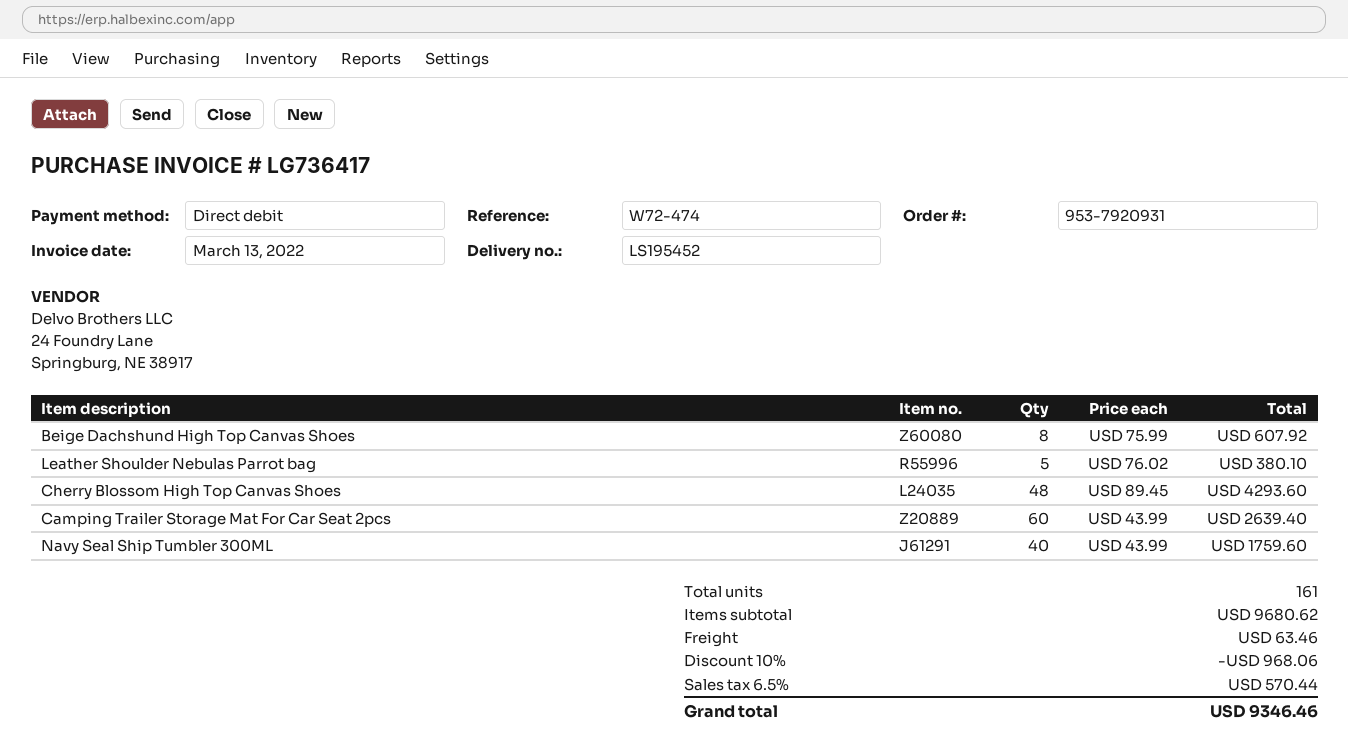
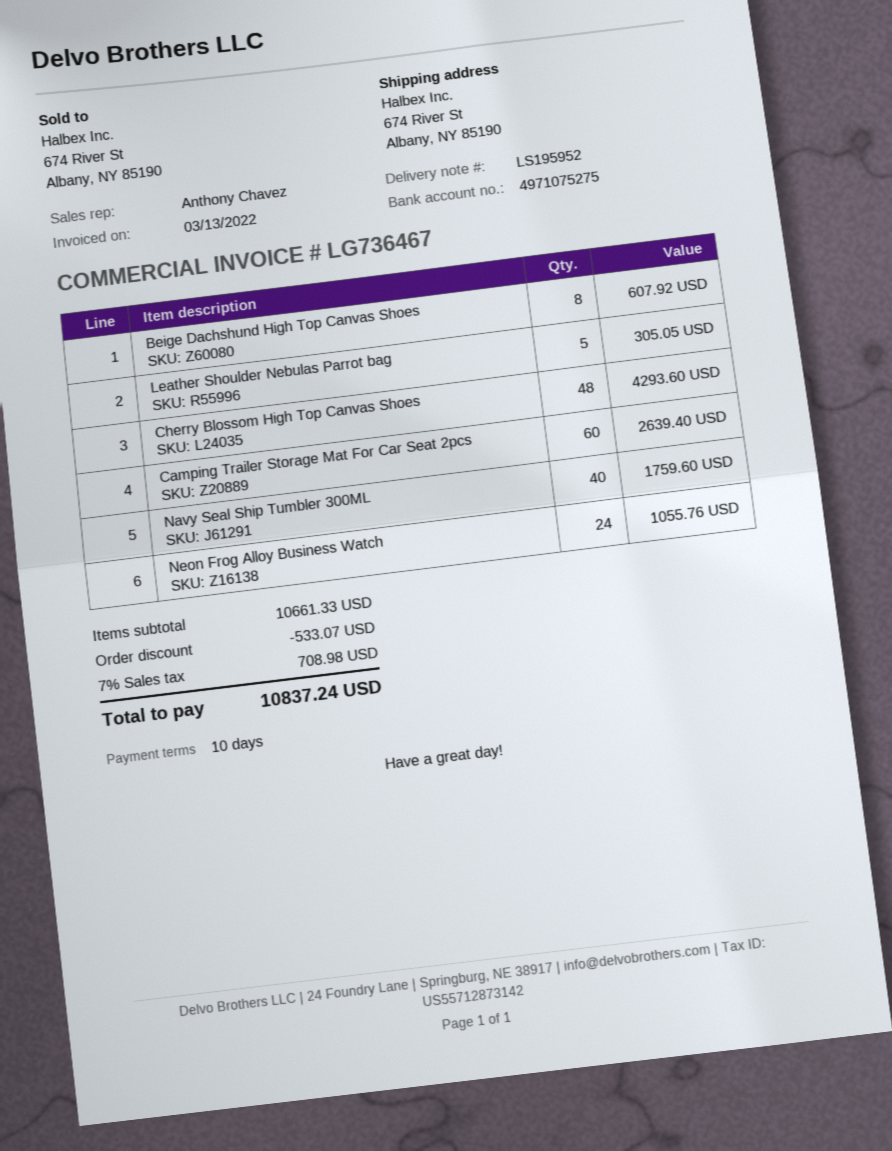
delivery note number: LS195452 -> LS195952
invoice number: LG736417 -> LG736467
Leather Shoulder Nebulas Parrot bag: 5 for 380.10 -> 5 for 305.05
Neon Frog Alloy Business Watch: none -> 24 for 1055.76
subtotal: 9680.62 -> 10661.33
discount: 968.06 -> 533.07
shipping: 63.46 -> none
tax: 6.5% = 570.44 -> 7% = 708.98
total: 9346.46 -> 10837.24

